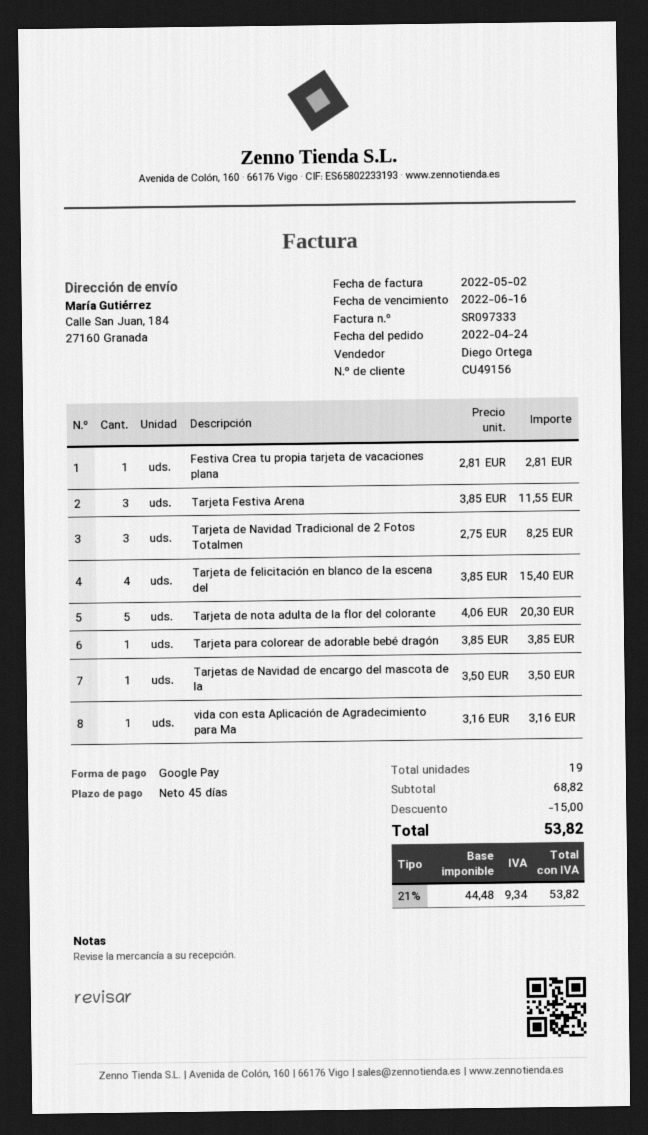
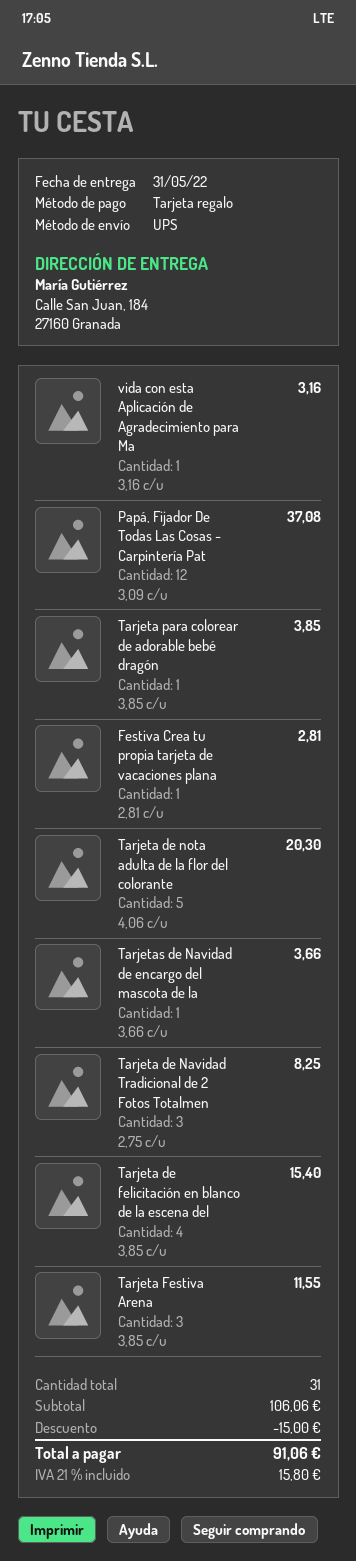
payment method: Google Pay -> gift card
Tarjetas de Navidad de encargo del mascota de la: 1 x 3.50 = 3.50 -> 1 x 3.66 = 3.66
Papá, Fijador De Todas Las Cosas - Carpintería Pat: none -> 12 x 3.09 = 37.08
total quantity: 19 -> 31
subtotal: 68.82 -> 106.06
tax: 21% = 9.34 -> 21% = 15.80
total: 53.82 -> 91.06

